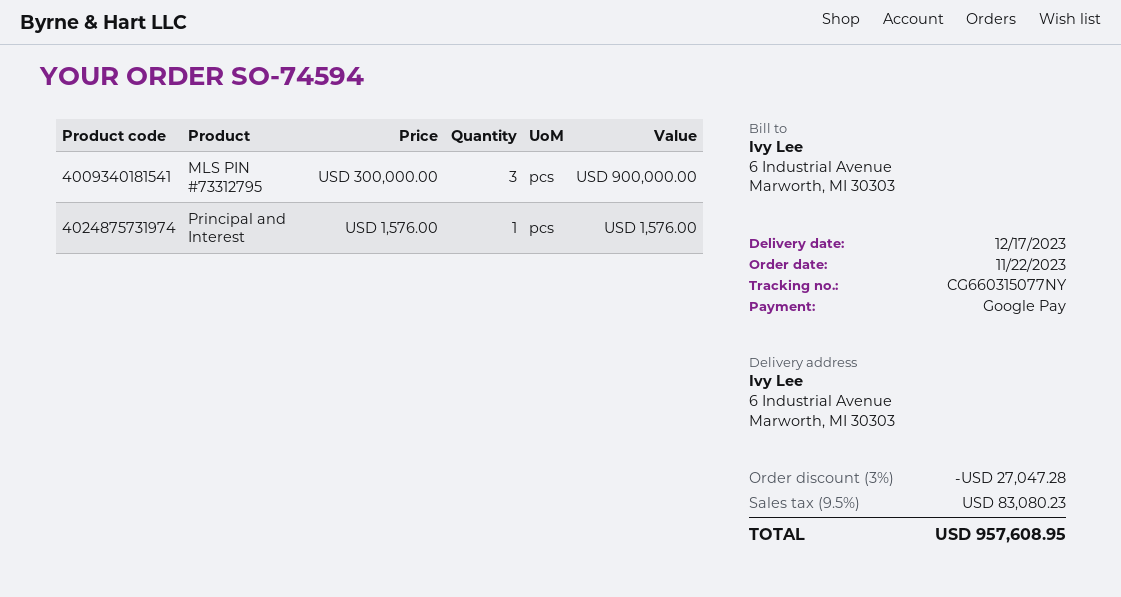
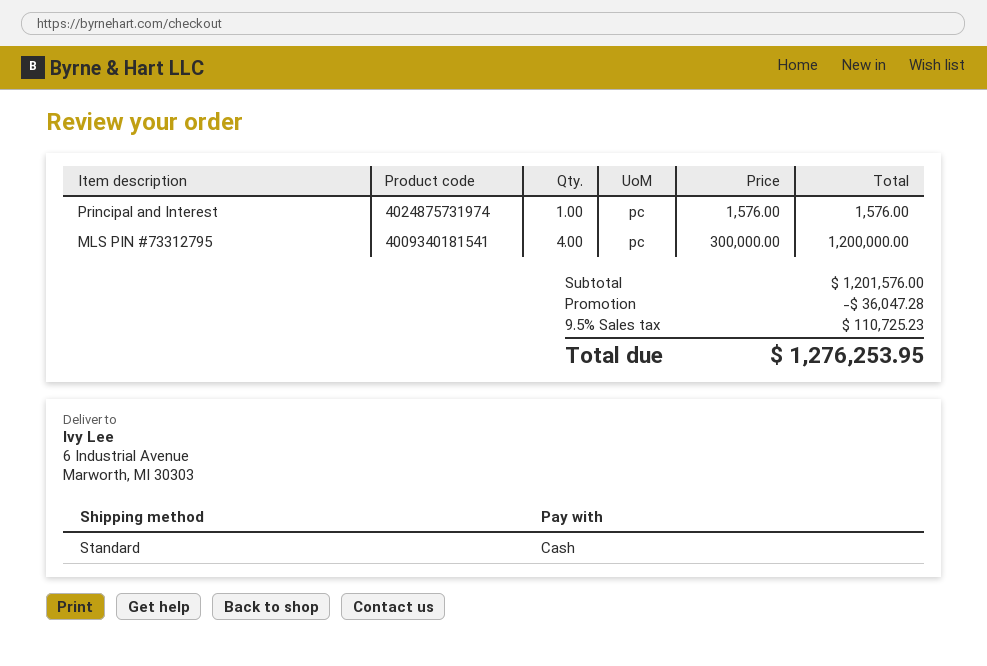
payment method: Google Pay -> cash
MLS PIN #73312795: 3 x 300000.00 = 900000.00 -> 4 x 300000.00 = 1200000.00
discount: 27047.28 -> 36047.28
tax: 9.5% = 83080.23 -> 9.5% = 110725.23
total: 957608.95 -> 1276253.95

